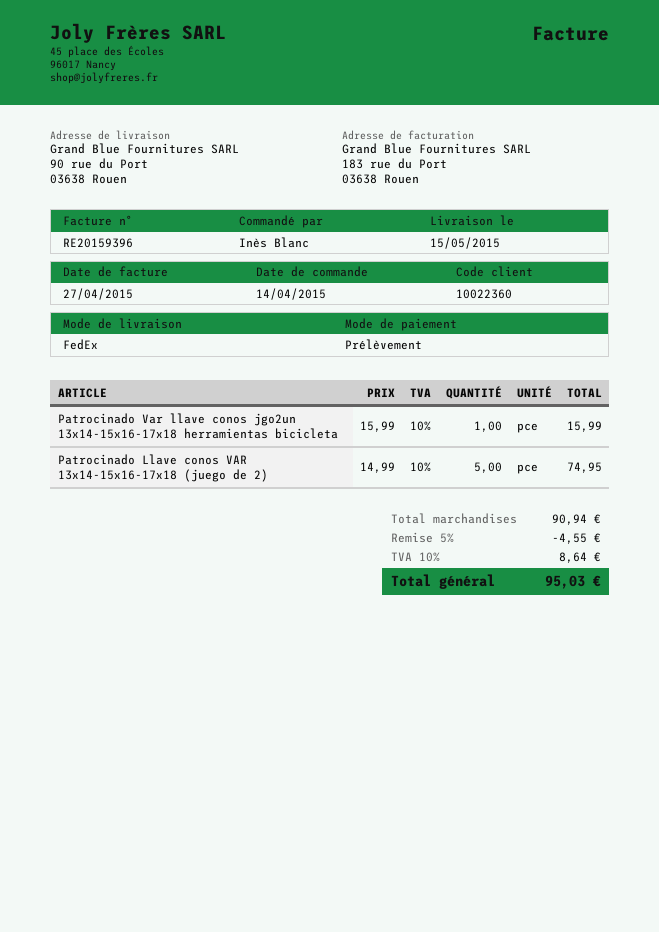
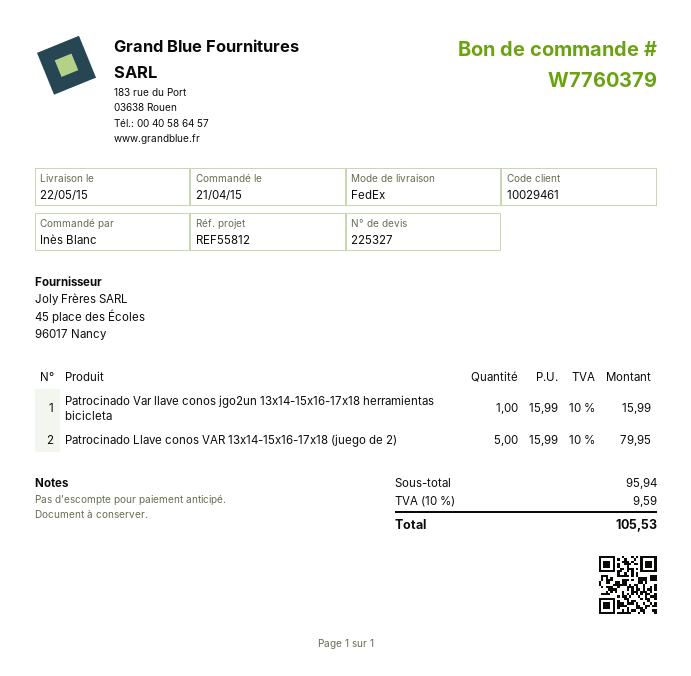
order date: 2015-04-14 -> 2015-04-21
delivery date: 2015-05-15 -> 2015-05-22
customer number: 10022360 -> 10029461
Patrocinado Llave conos VAR 13x14-15x16-17x18 (juego de 2): 5 x 14.99 = 74.95 -> 5 x 15.99 = 79.95
subtotal: 90.94 -> 95.94
discount: 5% = 4.55 -> none
tax: 10% = 8.64 -> 10% = 9.59
total: 95.03 -> 105.53

